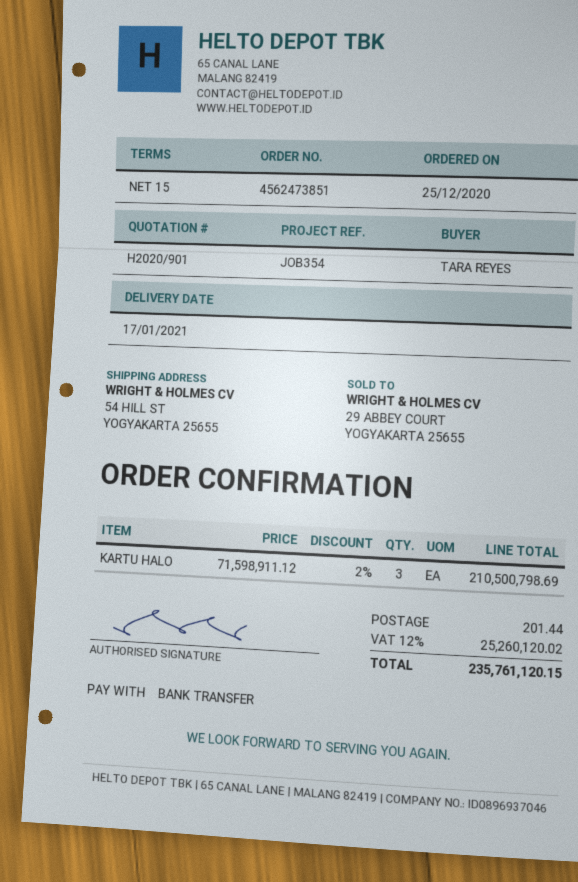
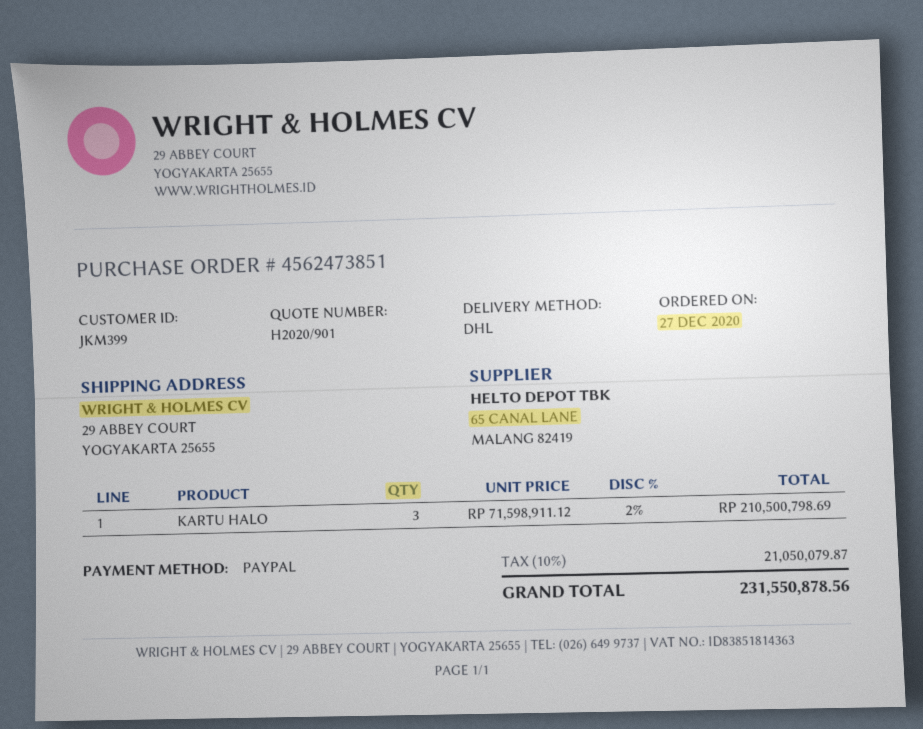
order date: 2020-12-25 -> 2020-12-27
payment method: bank transfer -> PayPal
ship to: 54 HILL ST, YOGYAKARTA 25655 -> 29 ABBEY COURT, YOGYAKARTA 25655
shipping: 201.44 -> none
tax: 12% = 25260120.02 -> 10% = 21050079.87
total: 235761120.15 -> 231550878.56

